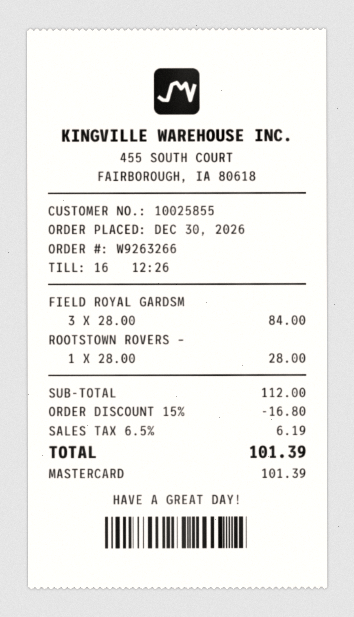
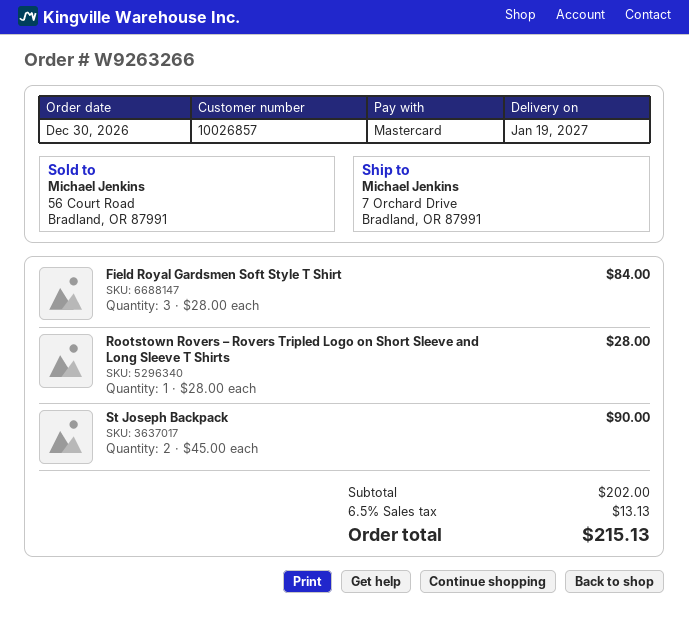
customer number: 10025855 -> 10026857
St Joseph Backpack: none -> 2 x 45.00 = 90.00
subtotal: 112.00 -> 202.00
discount: 15% = 16.80 -> none
tax: 6.5% = 6.19 -> 6.5% = 13.13
total: 101.39 -> 215.13

